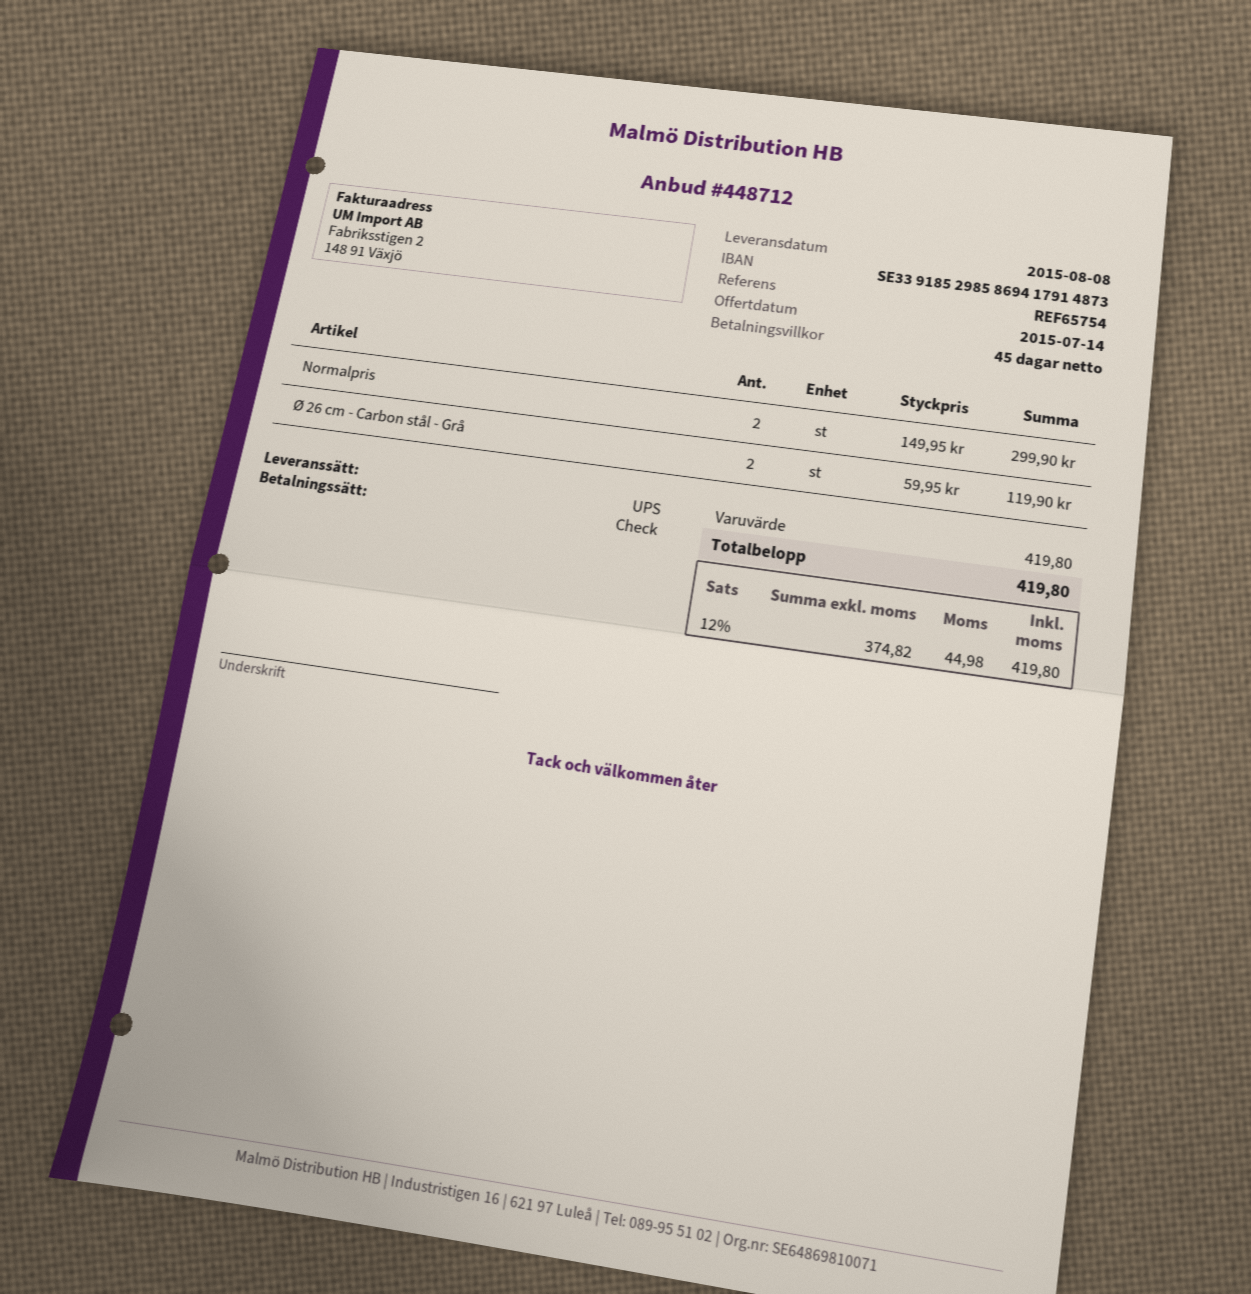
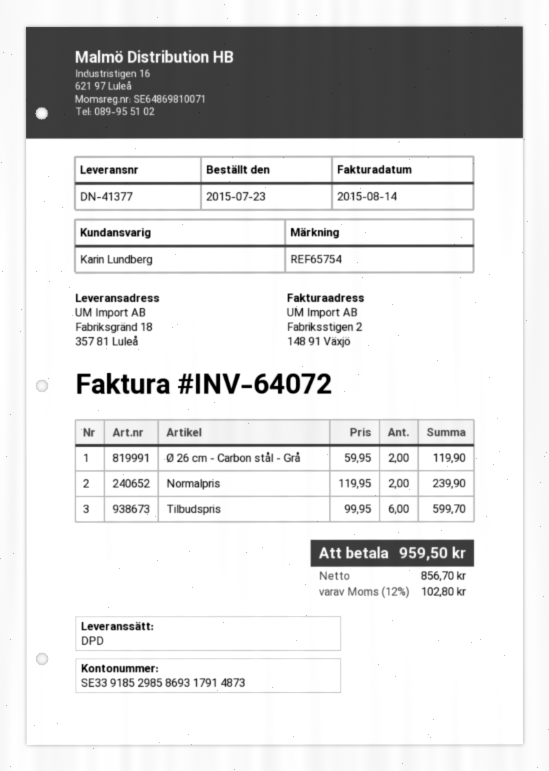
bank account: SE3391852985869417914873 -> SE3391852985869317914873
shipping method: UPS -> DPD
Normalpris: 2 x 149.95 = 299.90 -> 2 x 119.95 = 239.90
Tilbudspris: none -> 6 x 99.95 = 599.70
net: 374.82 -> 856.70
tax: 12% = 44.98 -> 12% = 102.80
total: 419.80 -> 959.50

